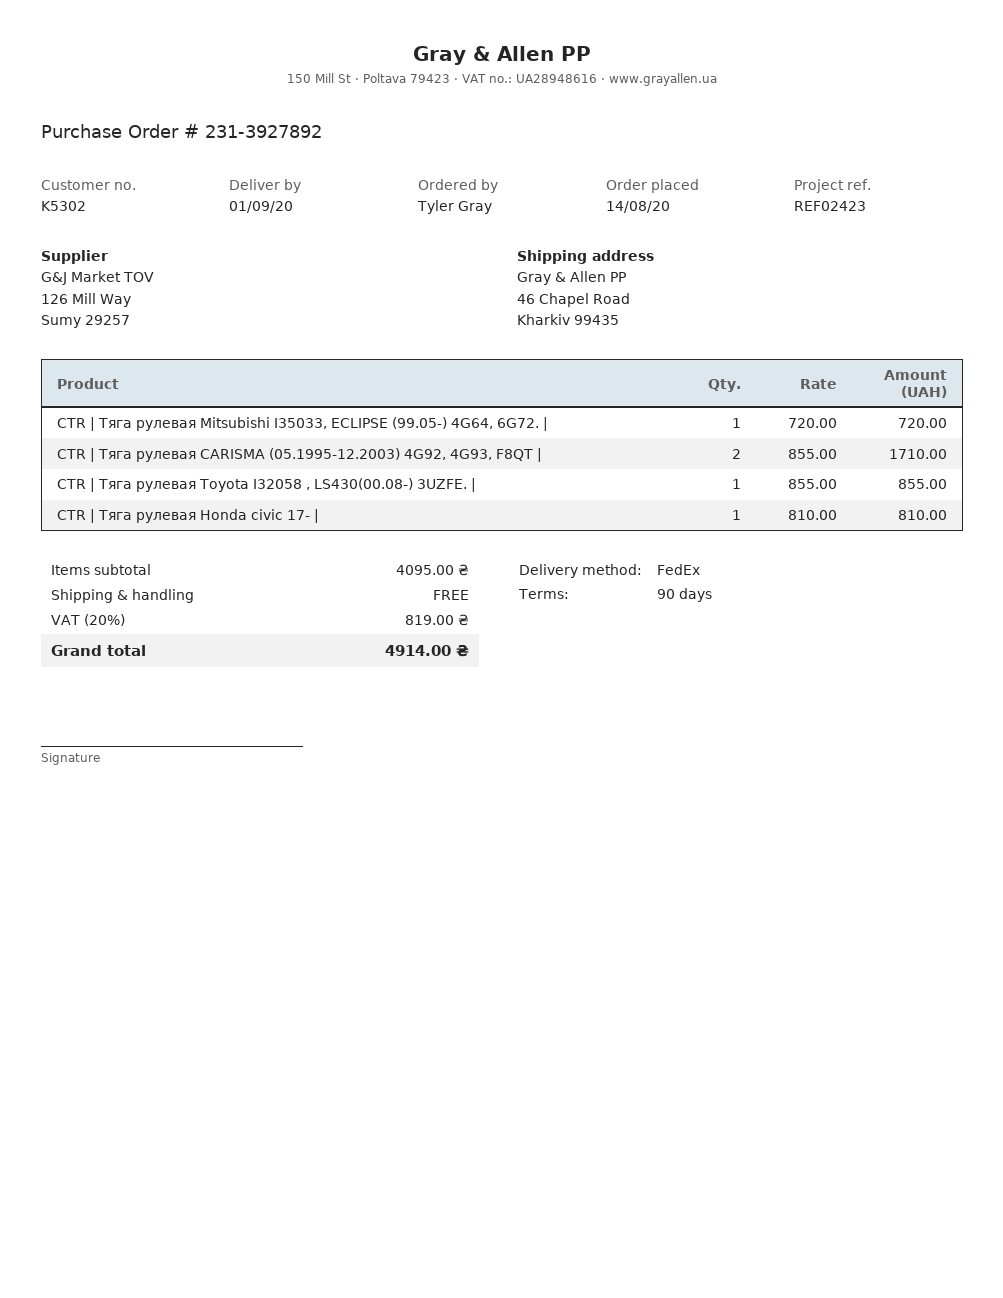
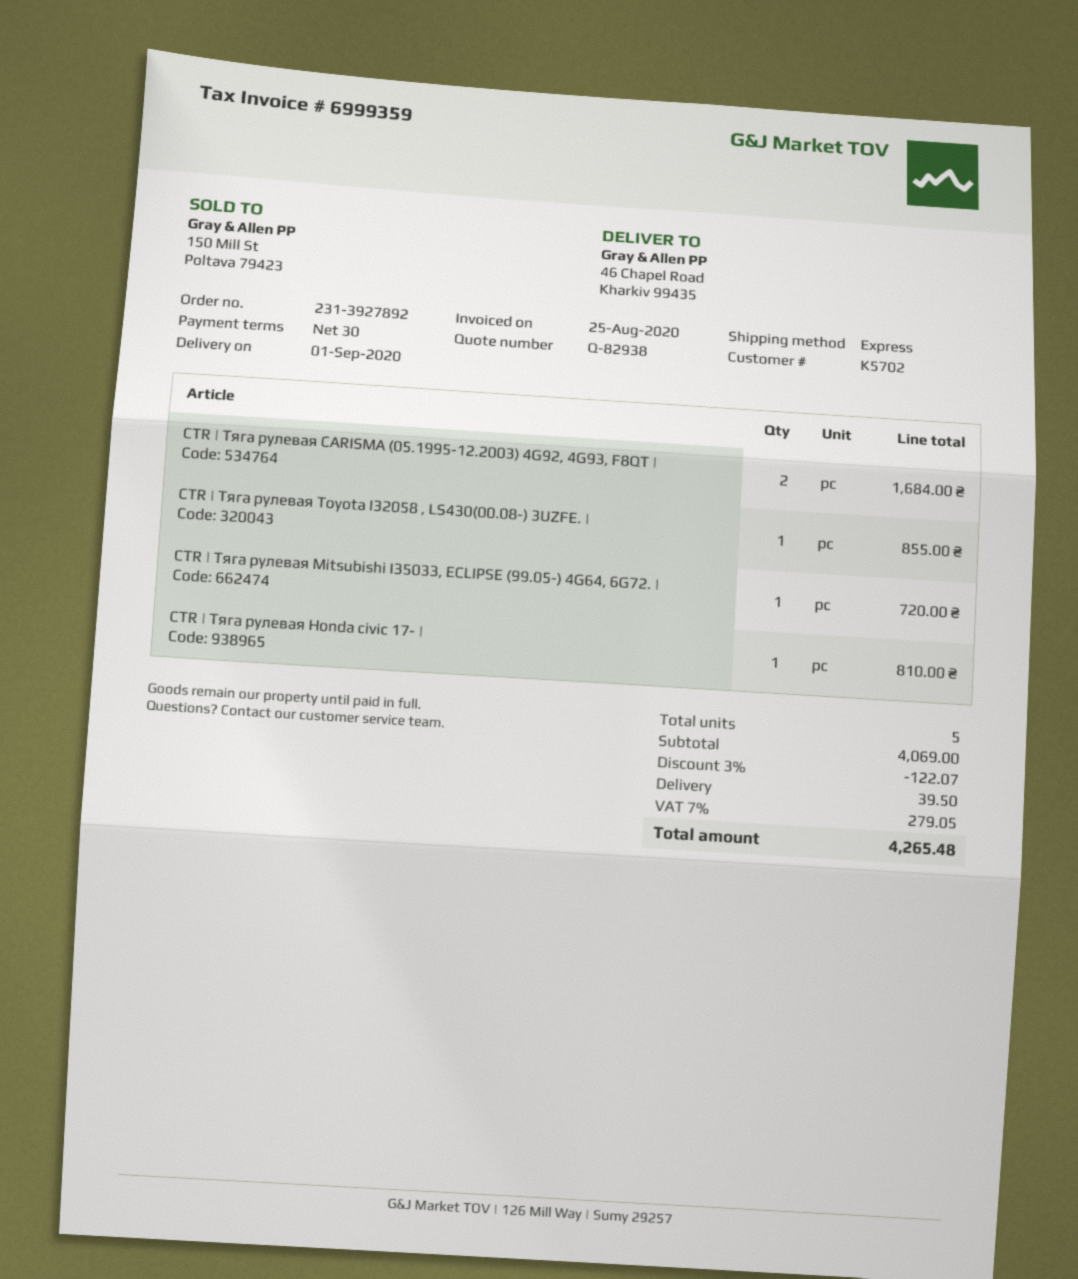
payment terms: 90 days -> 30 days
customer number: K5302 -> K5702
shipping method: FedEx -> express
CTR | Тяга рулевая CARISMA (05.1995-12.2003) 4G92, 4G93, F8QT |: 2 for 1710.00 -> 2 for 1684.00
subtotal: 4095.00 -> 4069.00
discount: none -> 3% = 122.07
shipping: 0.00 -> 39.50
tax: 20% = 819.00 -> 7% = 279.05
total: 4914.00 -> 4265.48

